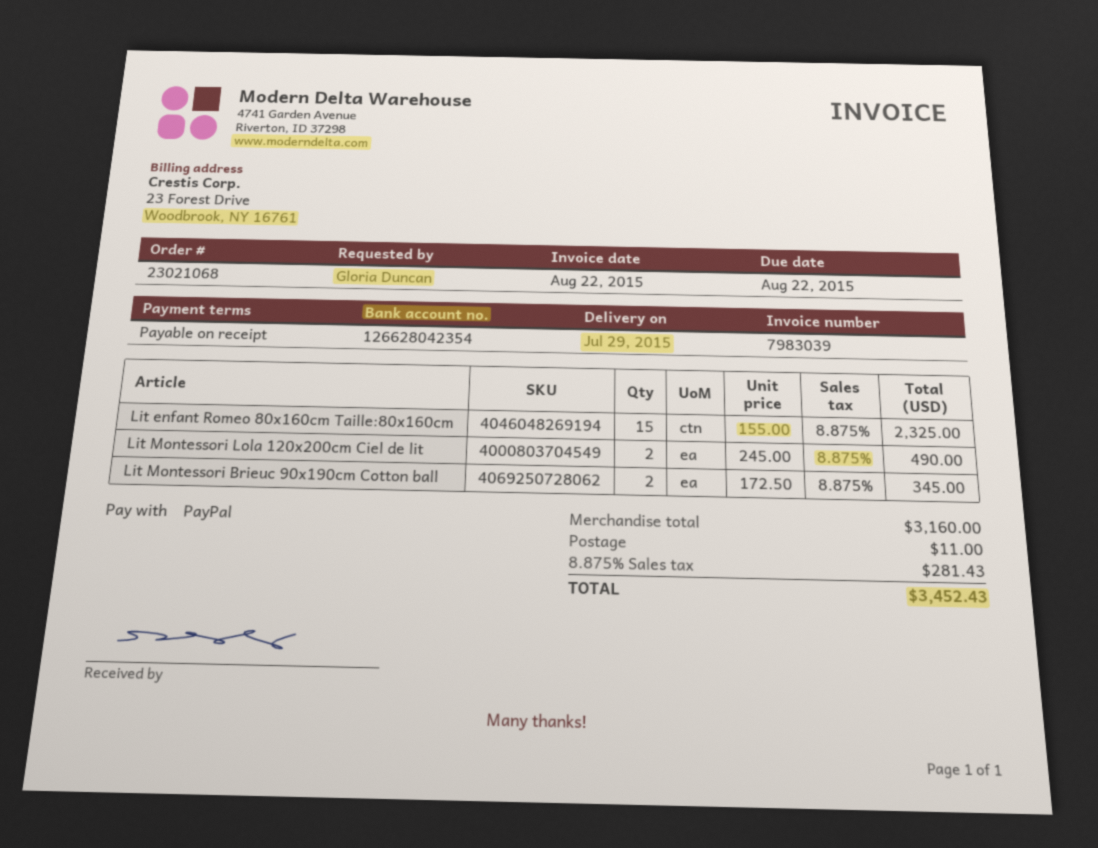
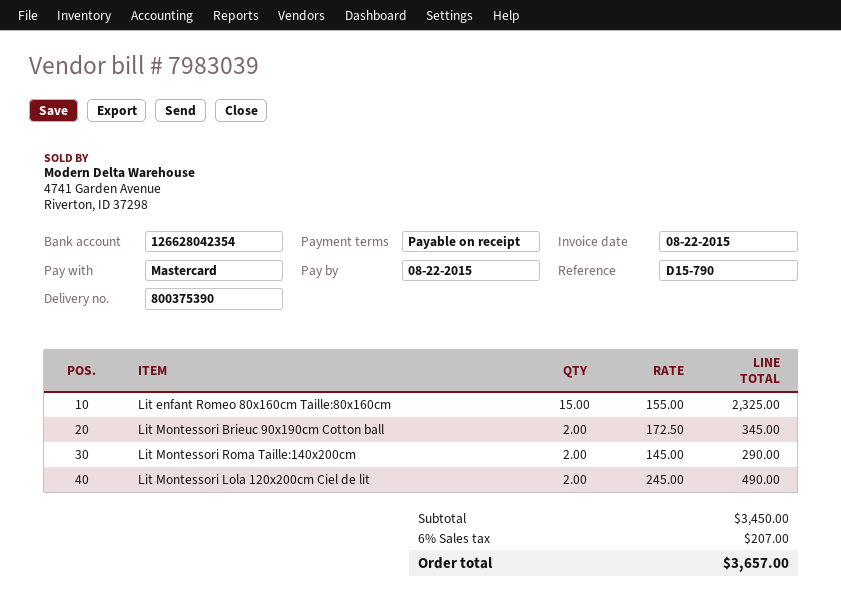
payment method: PayPal -> Mastercard
Lit Montessori Roma Taille:140x200cm: none -> 2 x 145.00 = 290.00
subtotal: 3160.00 -> 3450.00
shipping: 11.00 -> none
tax: 8.875% = 281.43 -> 6% = 207.00
total: 3452.43 -> 3657.00

